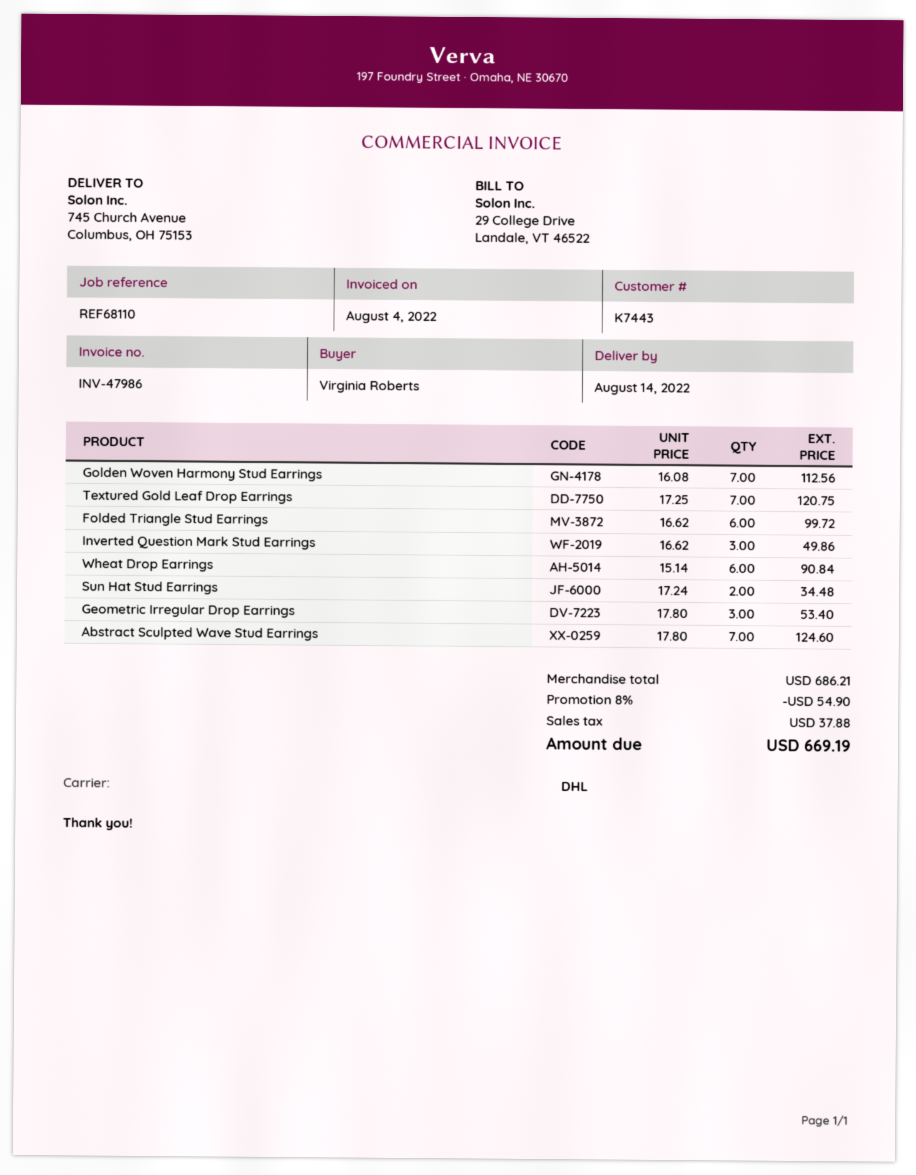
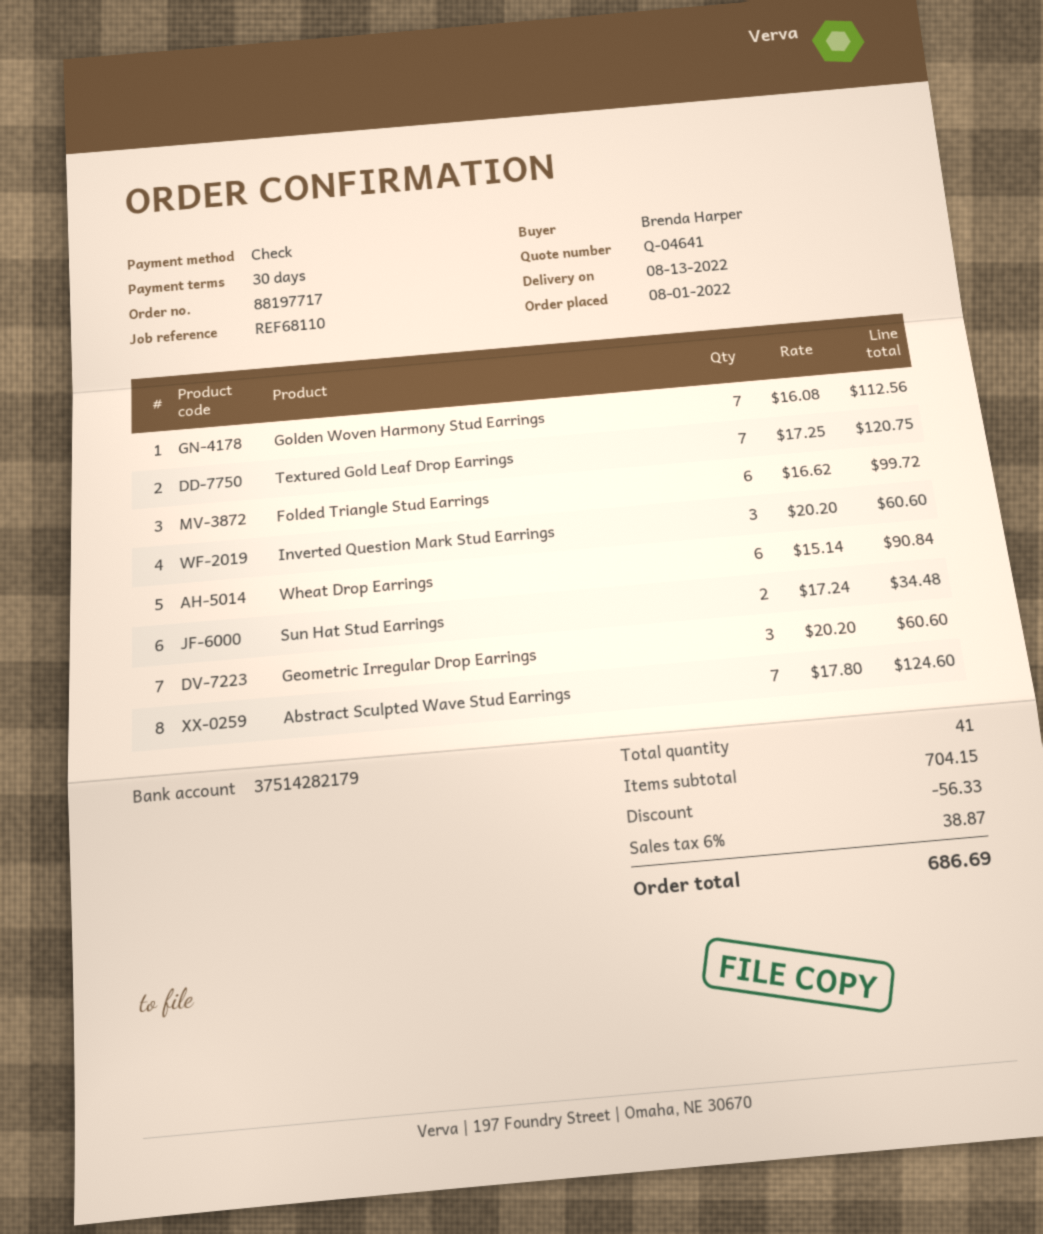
delivery date: 2022-08-14 -> 2022-08-13
ordered by: Virginia Roberts -> Brenda Harper
Inverted Question Mark Stud Earrings: 3 x 16.62 = 49.86 -> 3 x 20.20 = 60.60
Geometric Irregular Drop Earrings: 3 x 17.80 = 53.40 -> 3 x 20.20 = 60.60
subtotal: 686.21 -> 704.15
discount: 54.90 -> 56.33
tax: 37.88 -> 38.87
total: 669.19 -> 686.69

